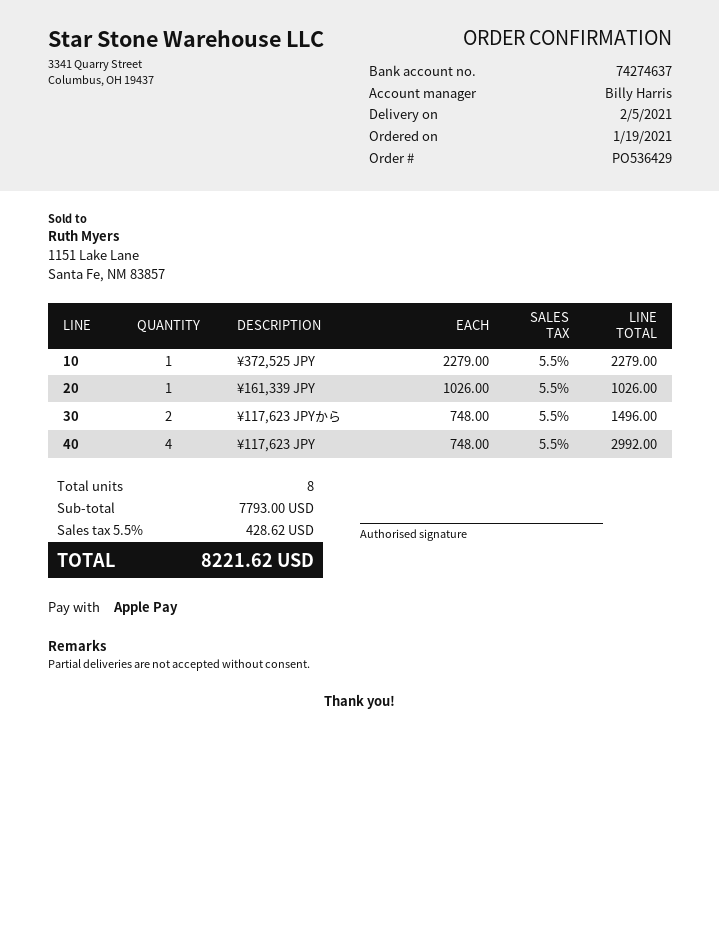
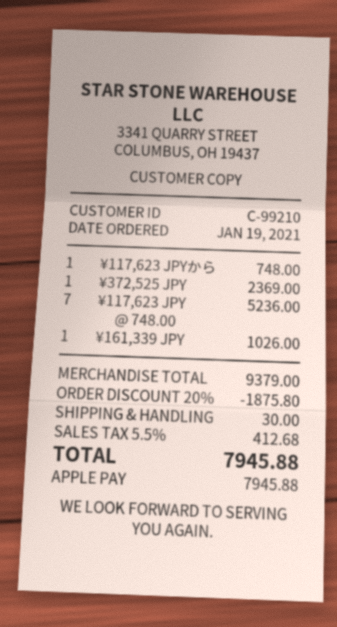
¥372,525 JPY: 1 x 2279.00 = 2279.00 -> 1 x 2369.00 = 2369.00
¥117,623 JPYから: 2 x 748.00 = 1496.00 -> 1 x 748.00 = 748.00
¥117,623 JPY: 4 x 748.00 = 2992.00 -> 7 x 748.00 = 5236.00
subtotal: 7793.00 -> 9379.00
discount: none -> 20% = 1875.80
shipping: none -> 30.00
tax: 5.5% = 428.62 -> 5.5% = 412.68
total: 8221.62 -> 7945.88

